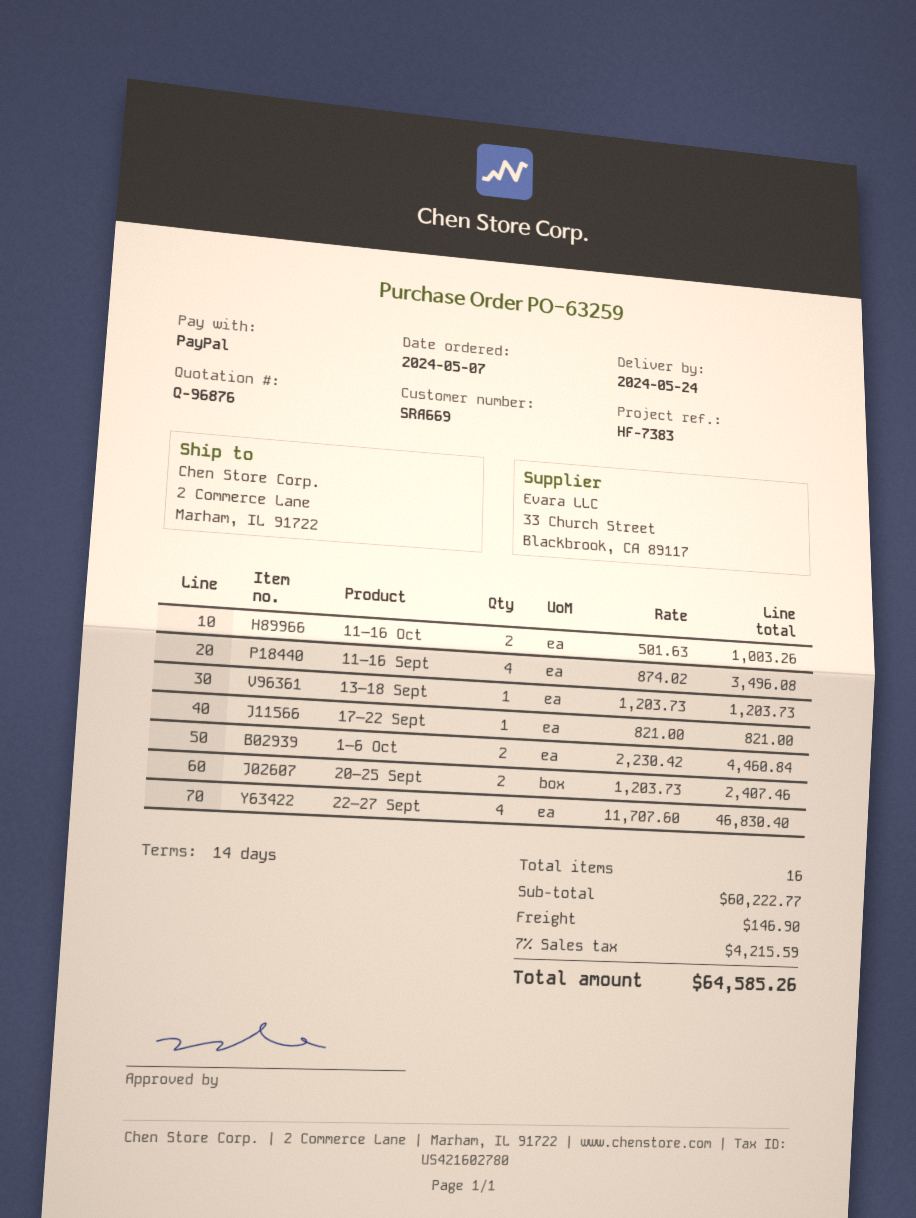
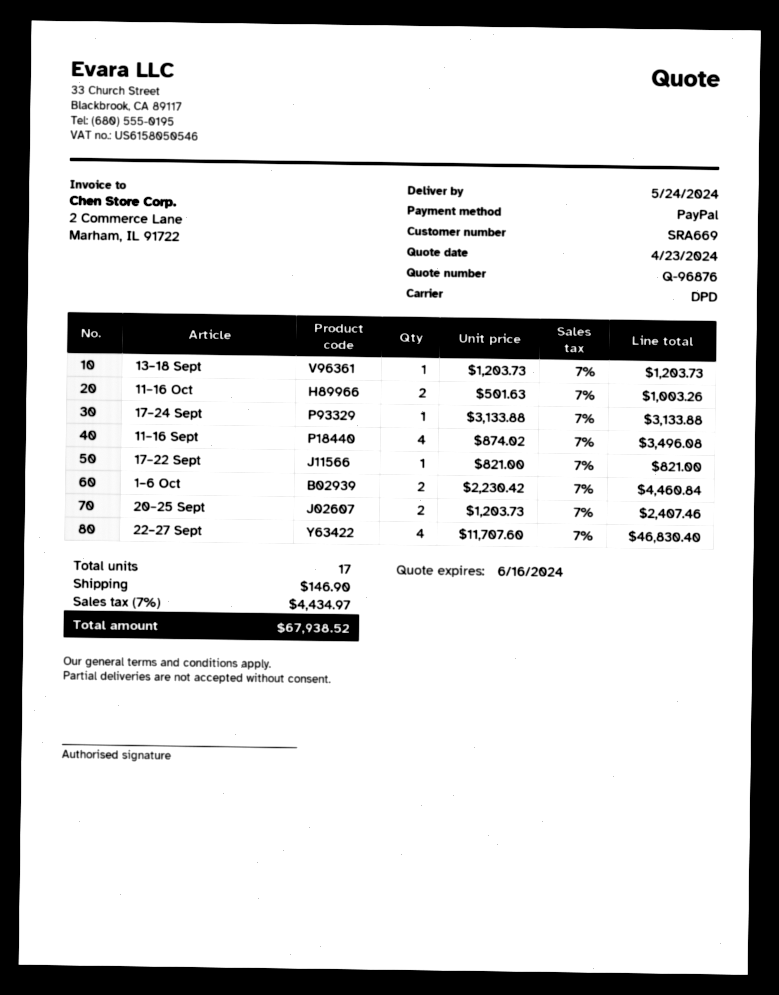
17–24 Sept: none -> 1 x 3133.88 = 3133.88
total quantity: 16 -> 17
tax: 7% = 4215.59 -> 7% = 4434.97
total: 64585.26 -> 67938.52

